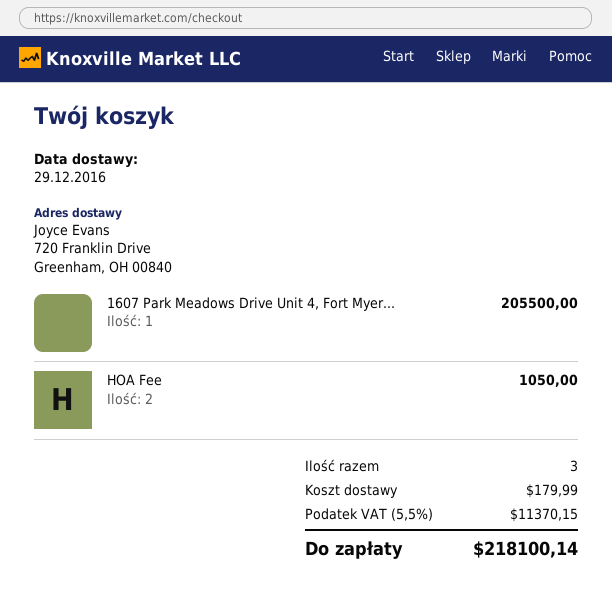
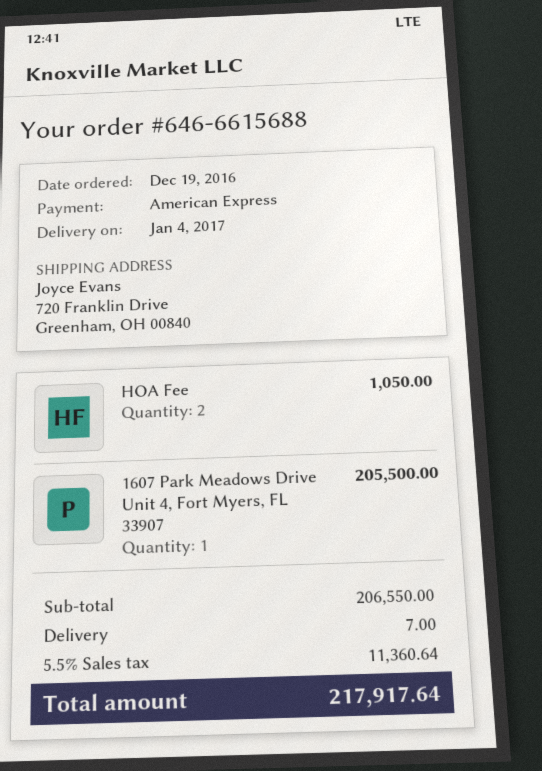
delivery date: 2016-12-29 -> 2017-01-04
shipping: 179.99 -> 7.00
tax: 5.5% = 11370.15 -> 5.5% = 11360.64
total: 218100.14 -> 217917.64

